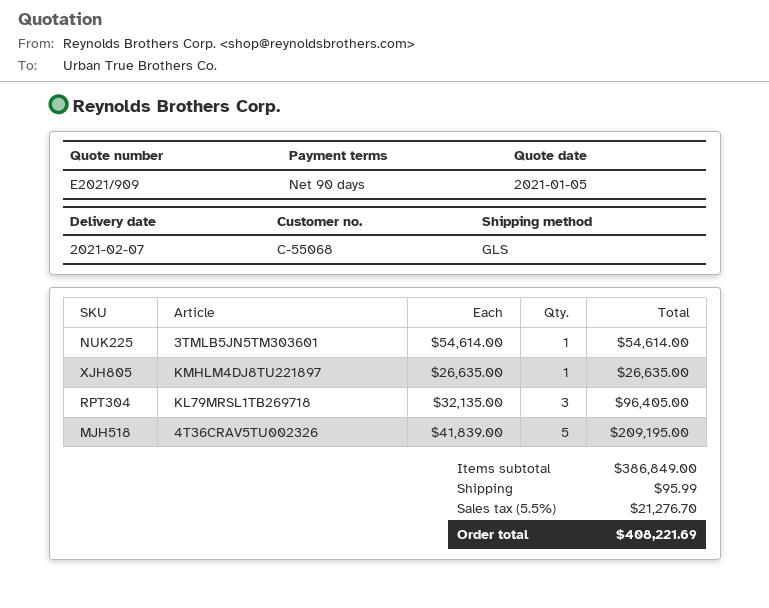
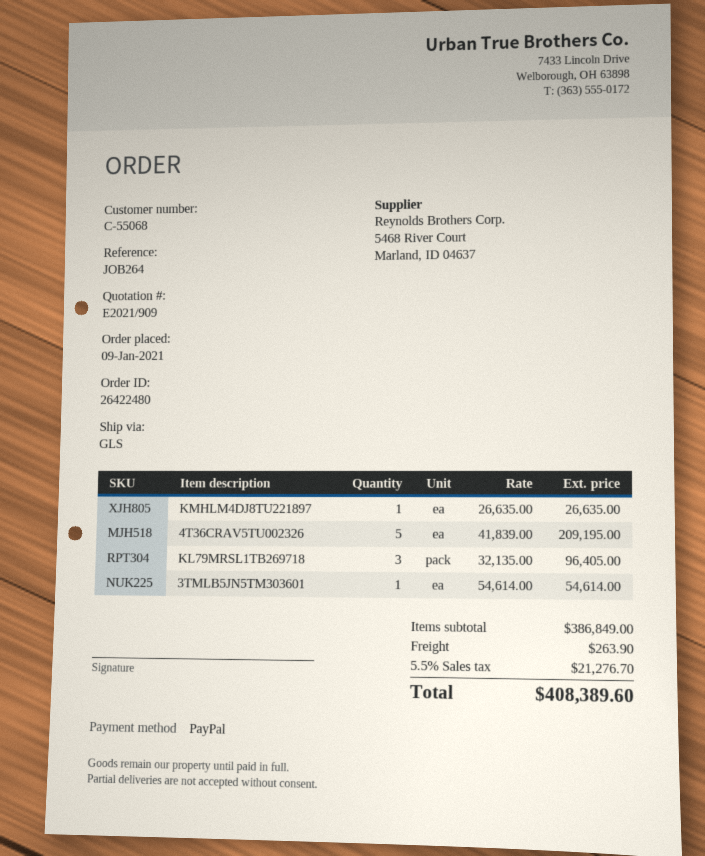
shipping: 95.99 -> 263.90
total: 408221.69 -> 408389.60

